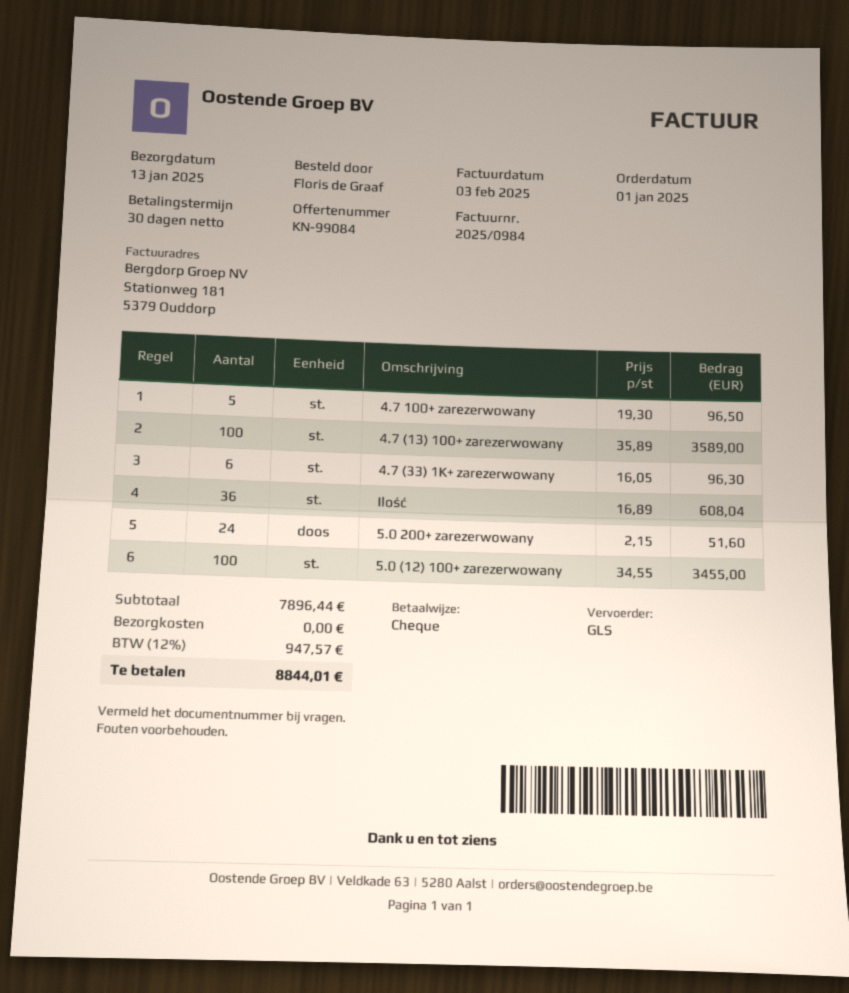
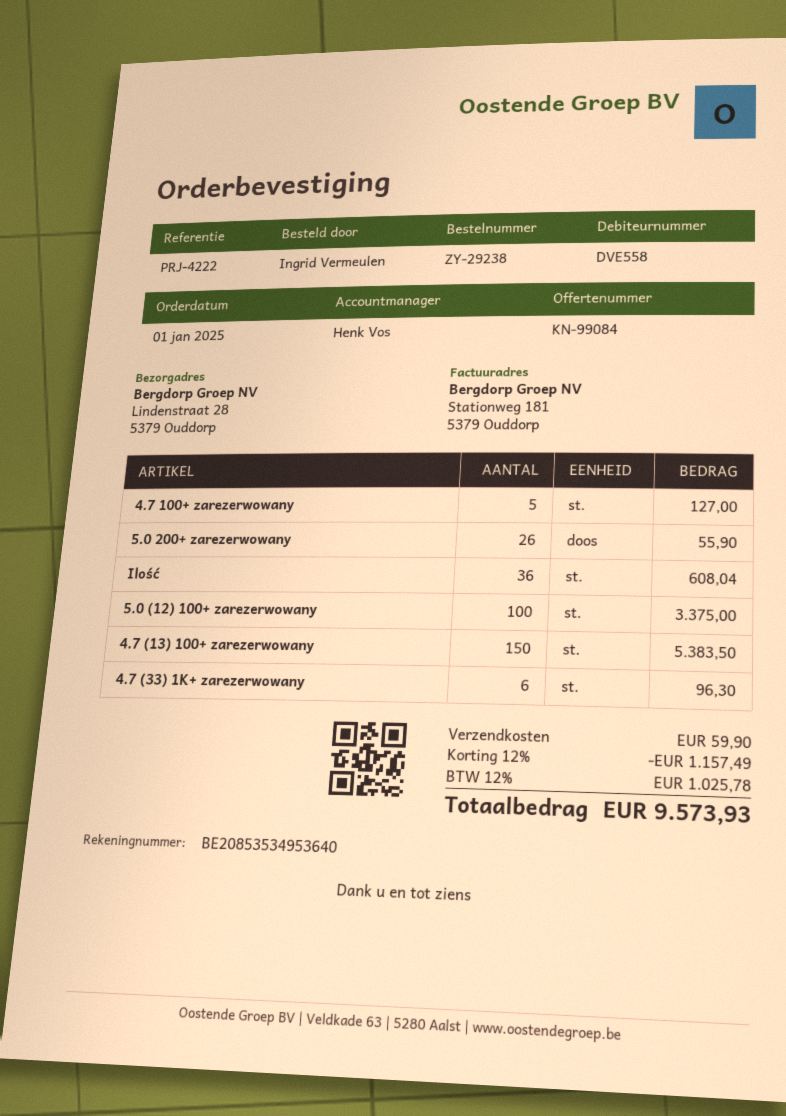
ordered by: Floris de Graaf -> Ingrid Vermeulen
4.7 100+ zarezerwowany: 5 for 96.50 -> 5 for 127.00
4.7 (13) 100+ zarezerwowany: 100 for 3589.00 -> 150 for 5383.50
5.0 200+ zarezerwowany: 24 for 51.60 -> 26 for 55.90
5.0 (12) 100+ zarezerwowany: 100 for 3455.00 -> 100 for 3375.00
discount: none -> 12% = 1157.49
shipping: 0.00 -> 59.90
tax: 12% = 947.57 -> 12% = 1025.78
total: 8844.01 -> 9573.93

